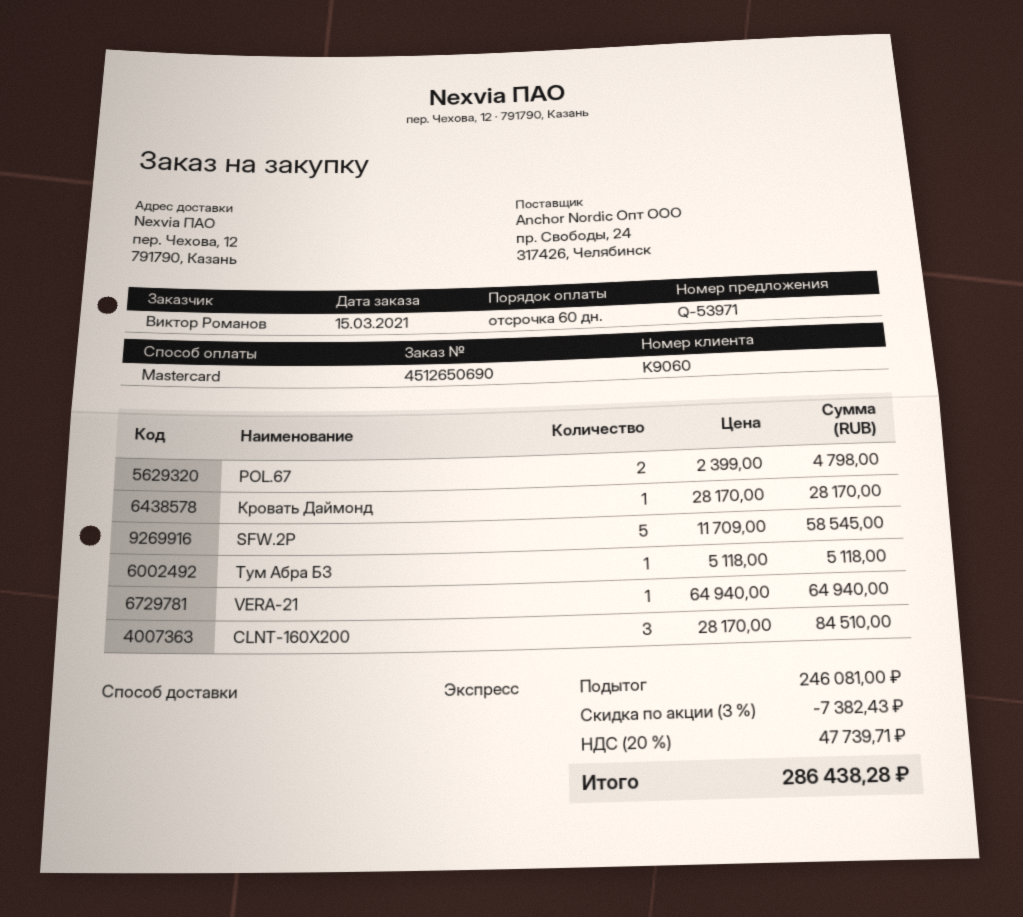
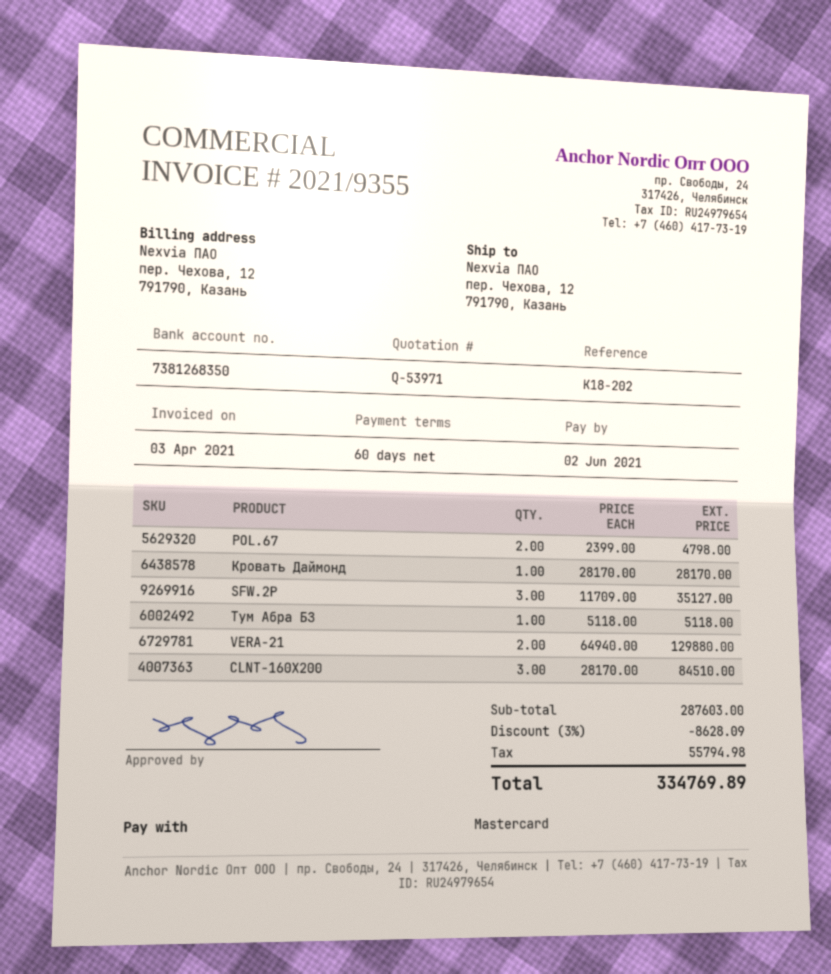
SFW.2P: 5 x 11709.00 = 58545.00 -> 3 x 11709.00 = 35127.00
VERA-21: 1 x 64940.00 = 64940.00 -> 2 x 64940.00 = 129880.00
subtotal: 246081.00 -> 287603.00
discount: 3% = 7382.43 -> 3% = 8628.09
tax: 47739.71 -> 55794.98
total: 286438.28 -> 334769.89

